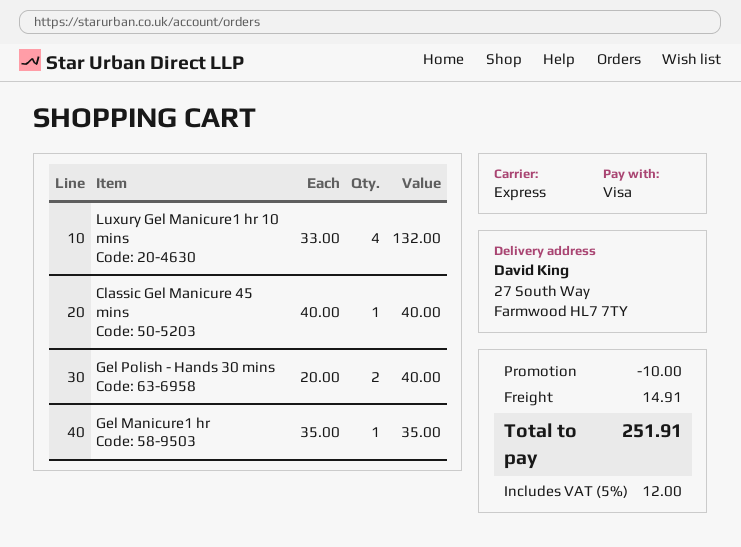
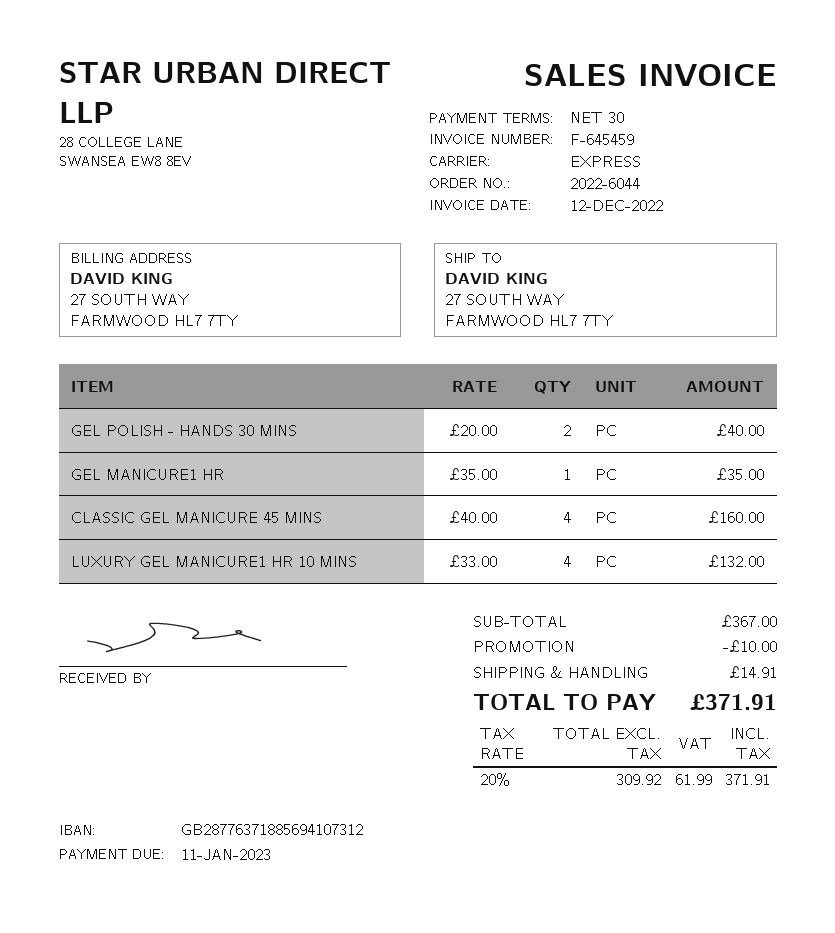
Classic Gel Manicure 45 mins: 1 x 40.00 = 40.00 -> 4 x 40.00 = 160.00
tax: 5% = 12.00 -> 20% = 61.99
total: 251.91 -> 371.91

